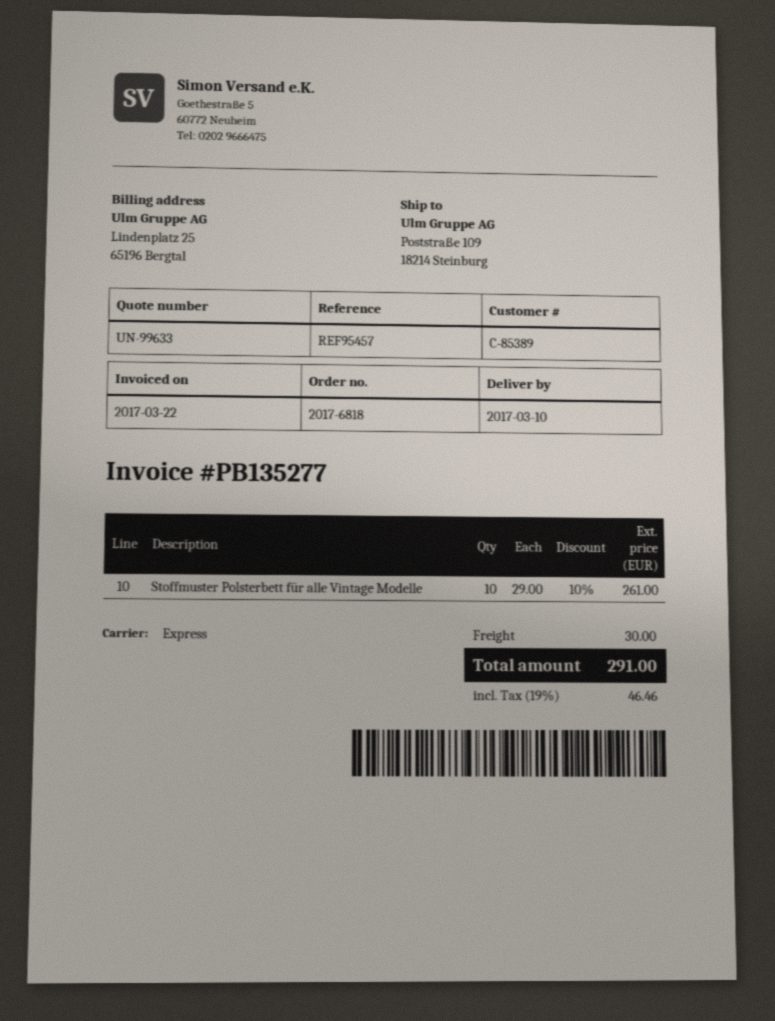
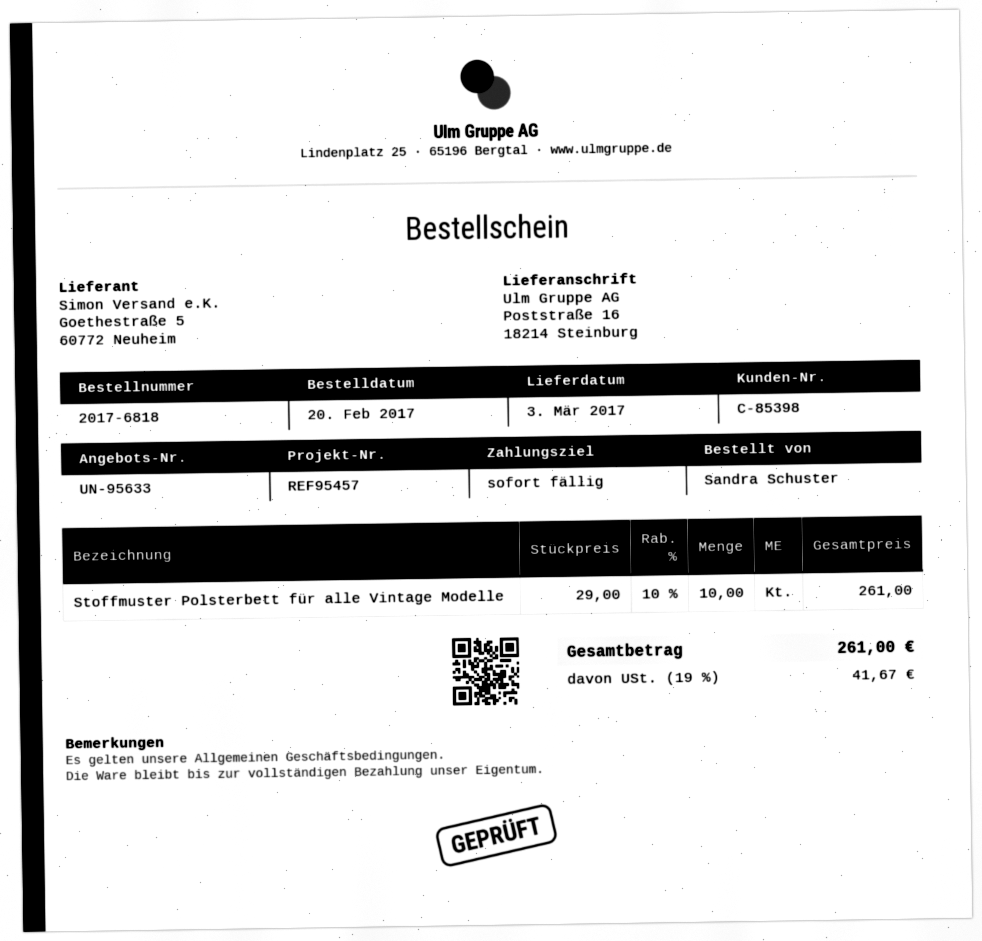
quote number: UN-99633 -> UN-95633
delivery date: 2017-03-10 -> 2017-03-03
customer number: C-85389 -> C-85398
ship to: Poststraße 109, 18214 Steinburg -> Poststraße 16, 18214 Steinburg
shipping: 30.00 -> none
tax: 19% = 46.46 -> 19% = 41.67
total: 291.00 -> 261.00

